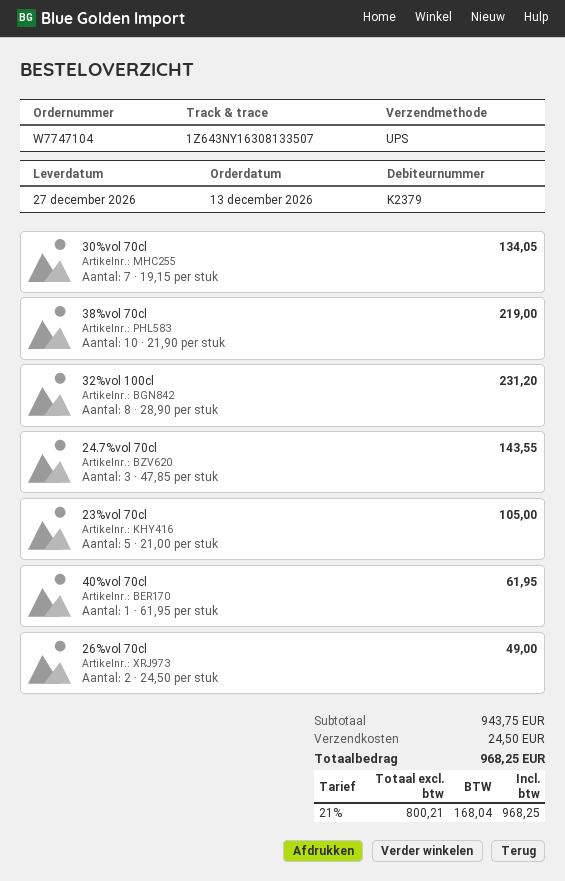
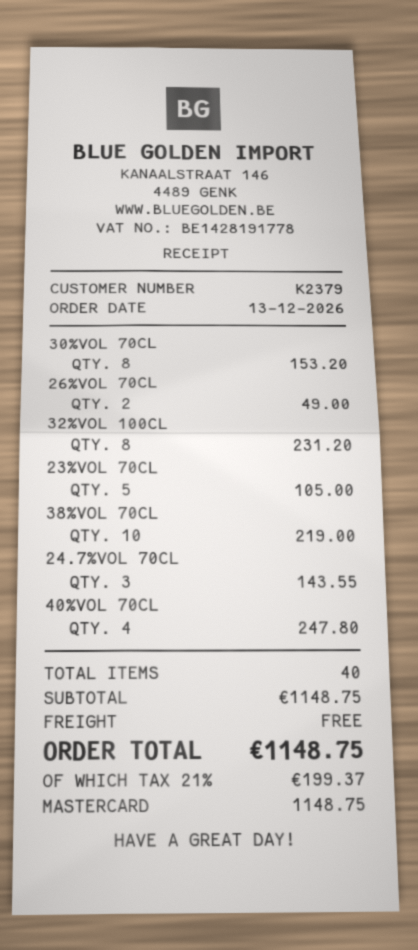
30%vol 70cl: 7 for 134.05 -> 8 for 153.20
40%vol 70cl: 1 for 61.95 -> 4 for 247.80
subtotal: 943.75 -> 1148.75
shipping: 24.50 -> 0.00
tax: 21% = 168.04 -> 21% = 199.37
total: 968.25 -> 1148.75

